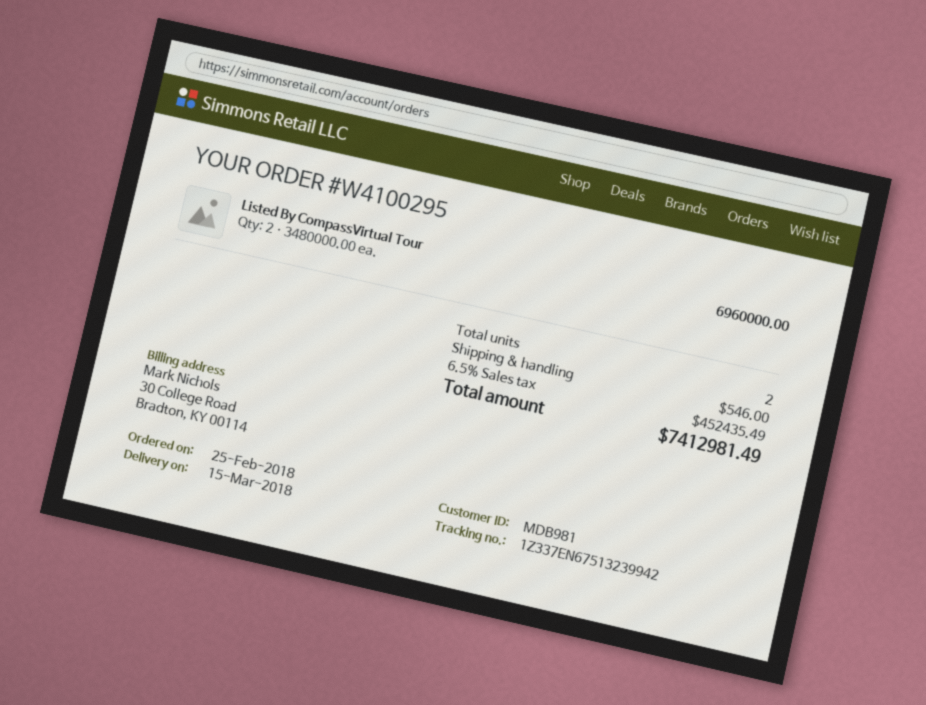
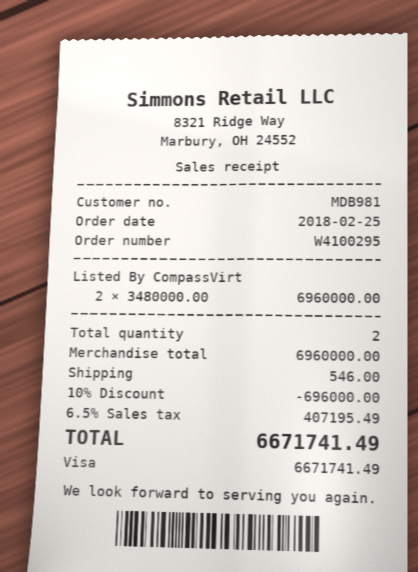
discount: none -> 10% = 696000.00
tax: 6.5% = 452435.49 -> 6.5% = 407195.49
total: 7412981.49 -> 6671741.49

